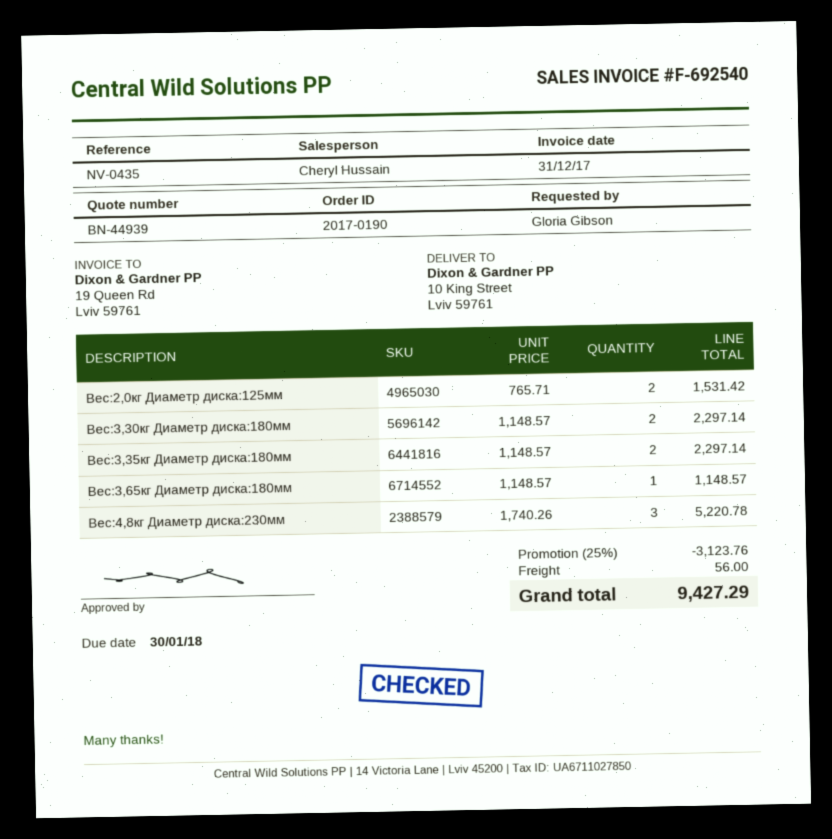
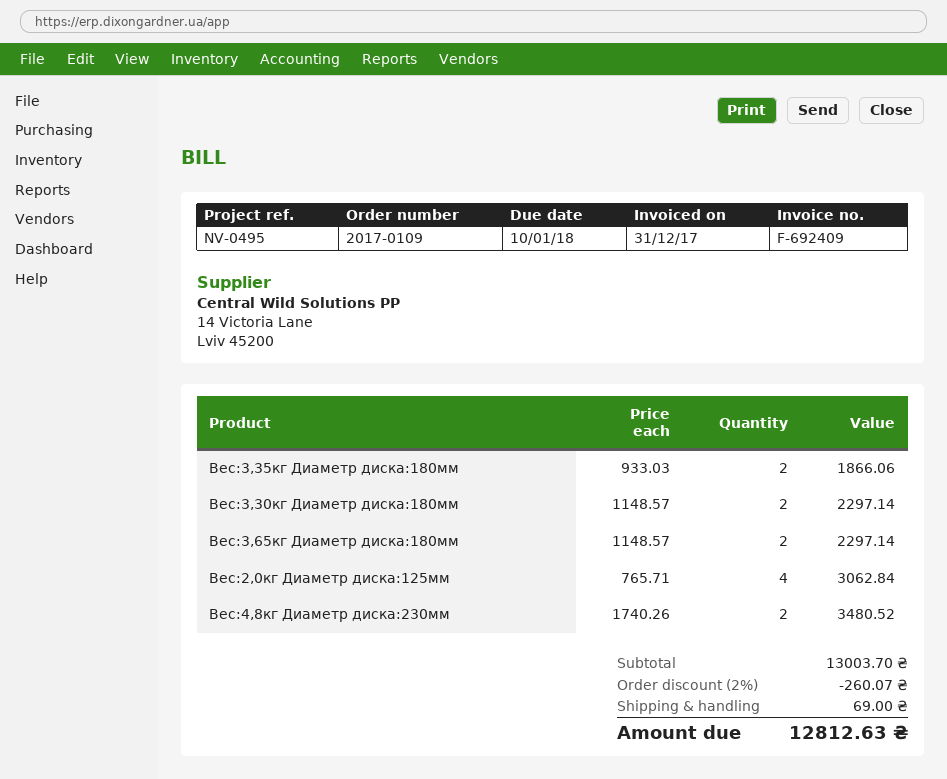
order number: 2017-0190 -> 2017-0109
invoice number: F-692540 -> F-692409
due date: 2018-01-30 -> 2018-01-10
reference: NV-0435 -> NV-0495
Вес:2,0кг Диаметр диска:125мм: 2 x 765.71 = 1531.42 -> 4 x 765.71 = 3062.84
Вес:3,35кг Диаметр диска:180мм: 2 x 1148.57 = 2297.14 -> 2 x 933.03 = 1866.06
Вес:3,65кг Диаметр диска:180мм: 1 x 1148.57 = 1148.57 -> 2 x 1148.57 = 2297.14
Вес:4,8кг Диаметр диска:230мм: 3 x 1740.26 = 5220.78 -> 2 x 1740.26 = 3480.52
discount: 25% = 3123.76 -> 2% = 260.07
shipping: 56.00 -> 69.00
total: 9427.29 -> 12812.63

